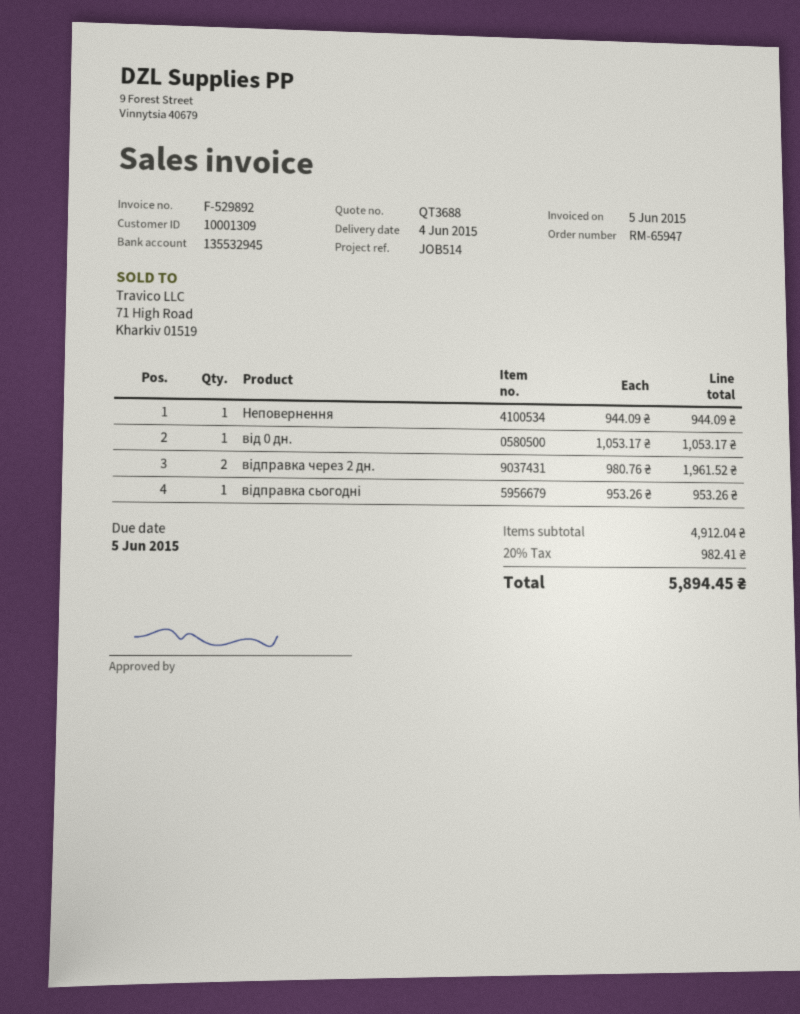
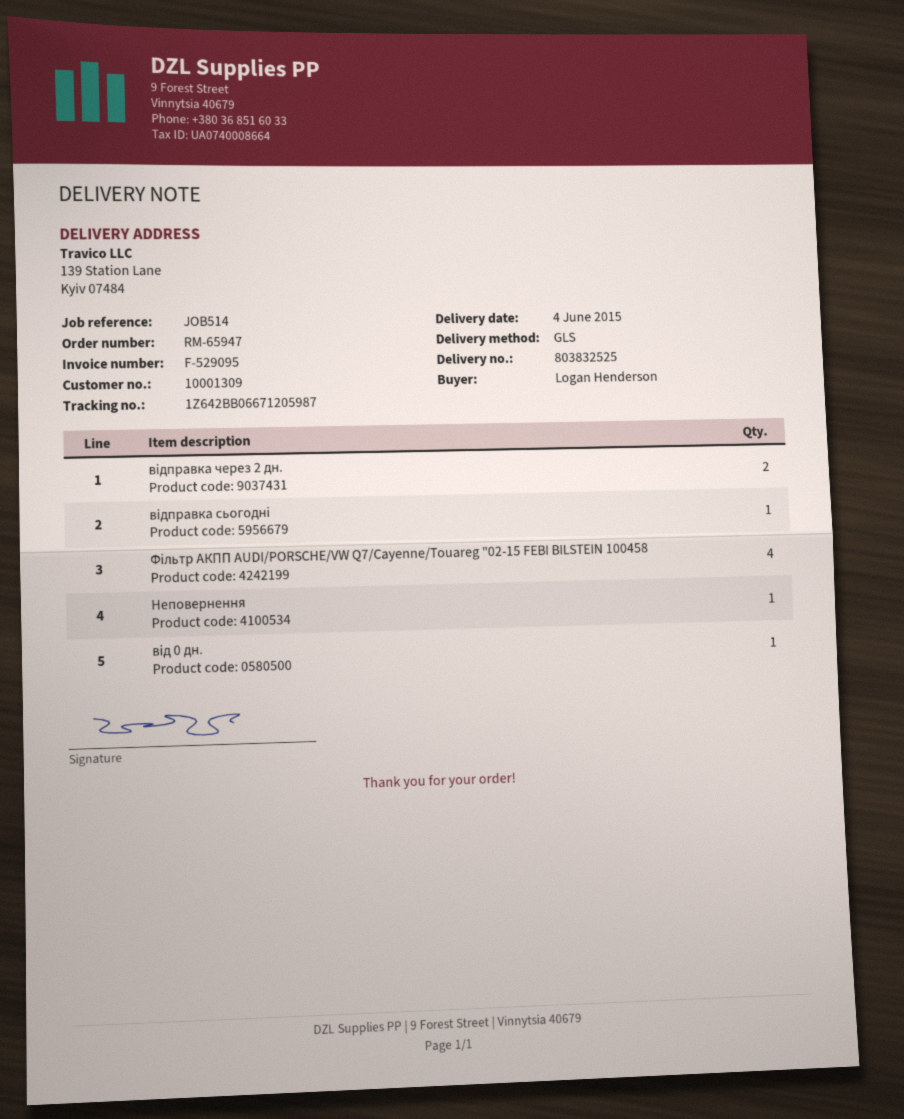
invoice number: F-529892 -> F-529095
Фільтр АКПП AUDI/PORSCHE/VW Q7/Cayenne/Touareg "02-15 FEBI BILSTEIN 100458: none -> 4

